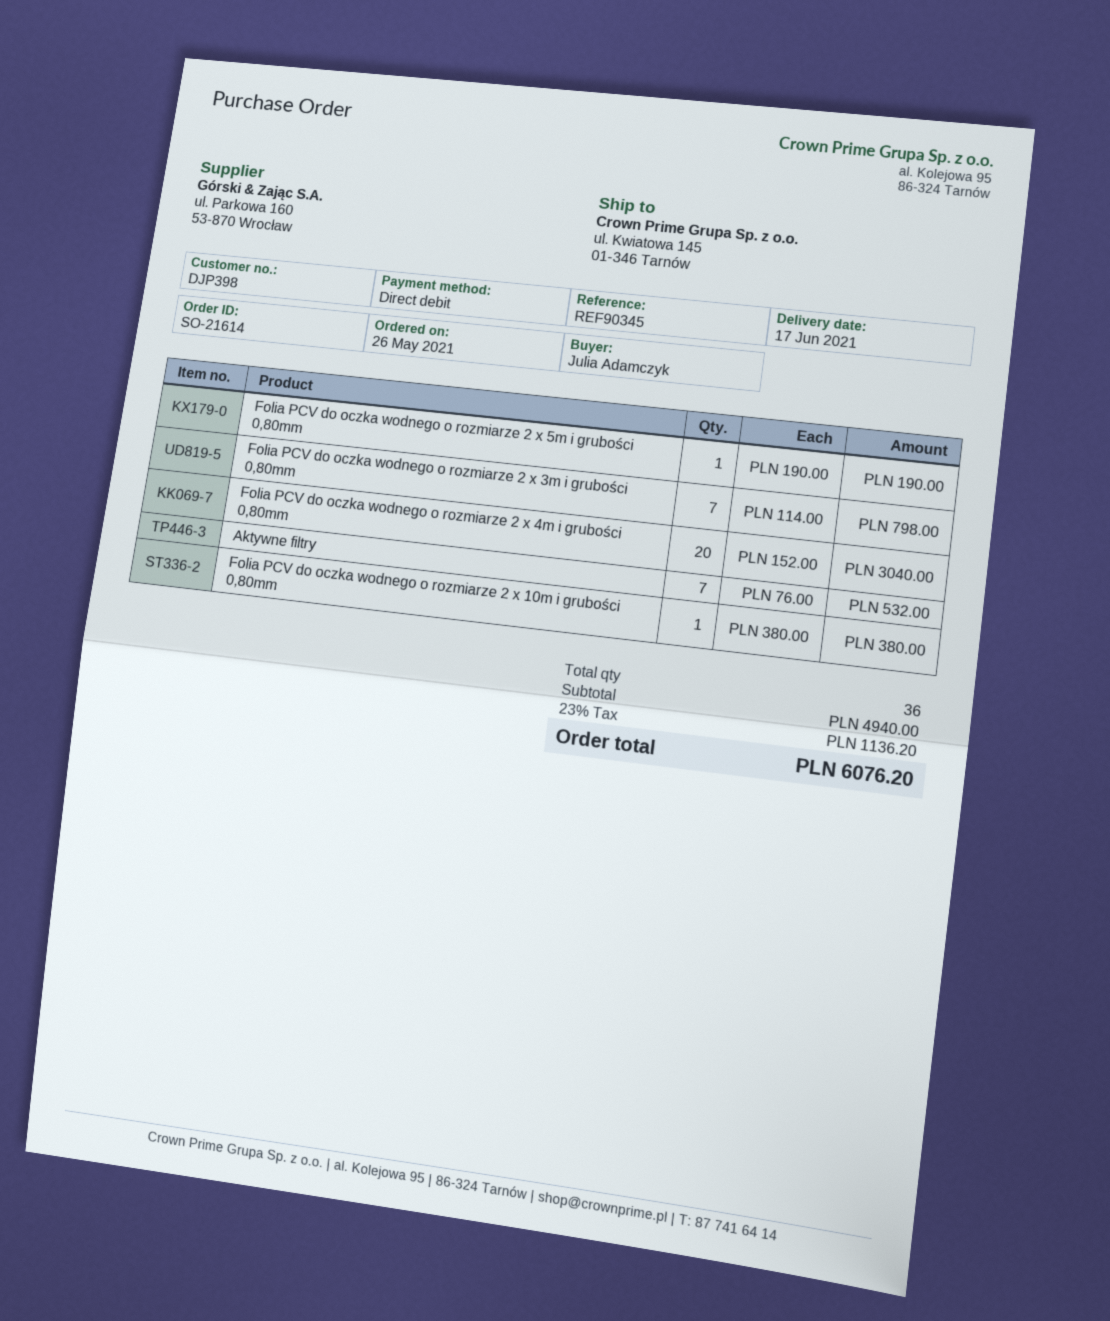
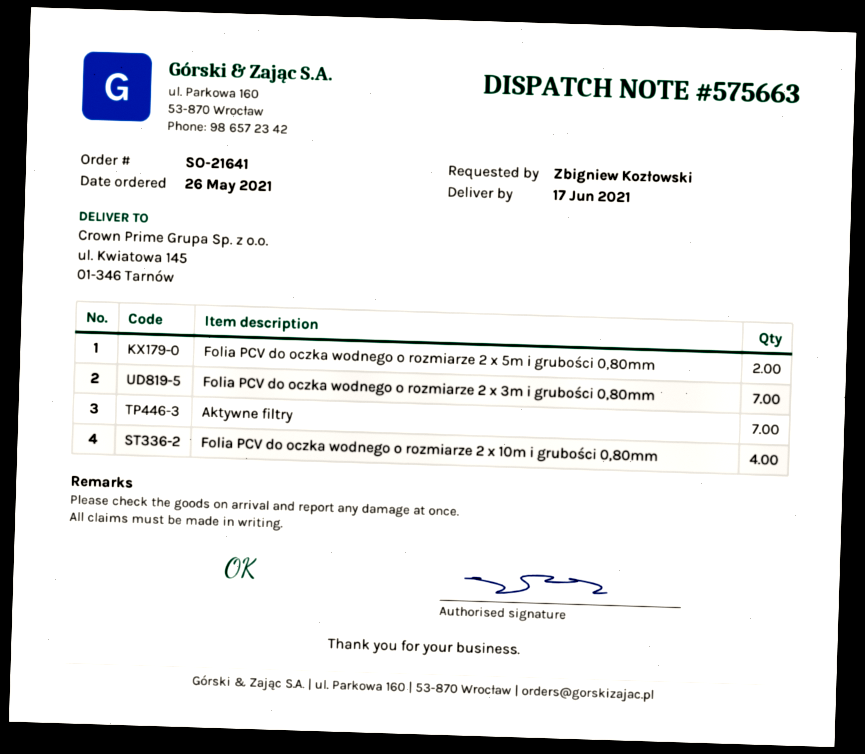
order number: SO-21614 -> SO-21641
ordered by: Julia Adamczyk -> Zbigniew Kozłowski
Folia PCV do oczka wodnego o rozmiarze 2 x 5m i grubości 0,80mm: 1 -> 2
Folia PCV do oczka wodnego o rozmiarze 2 x 4m i grubości 0,80mm: 20 -> none
Folia PCV do oczka wodnego o rozmiarze 2 x 10m i grubości 0,80mm: 1 -> 4

